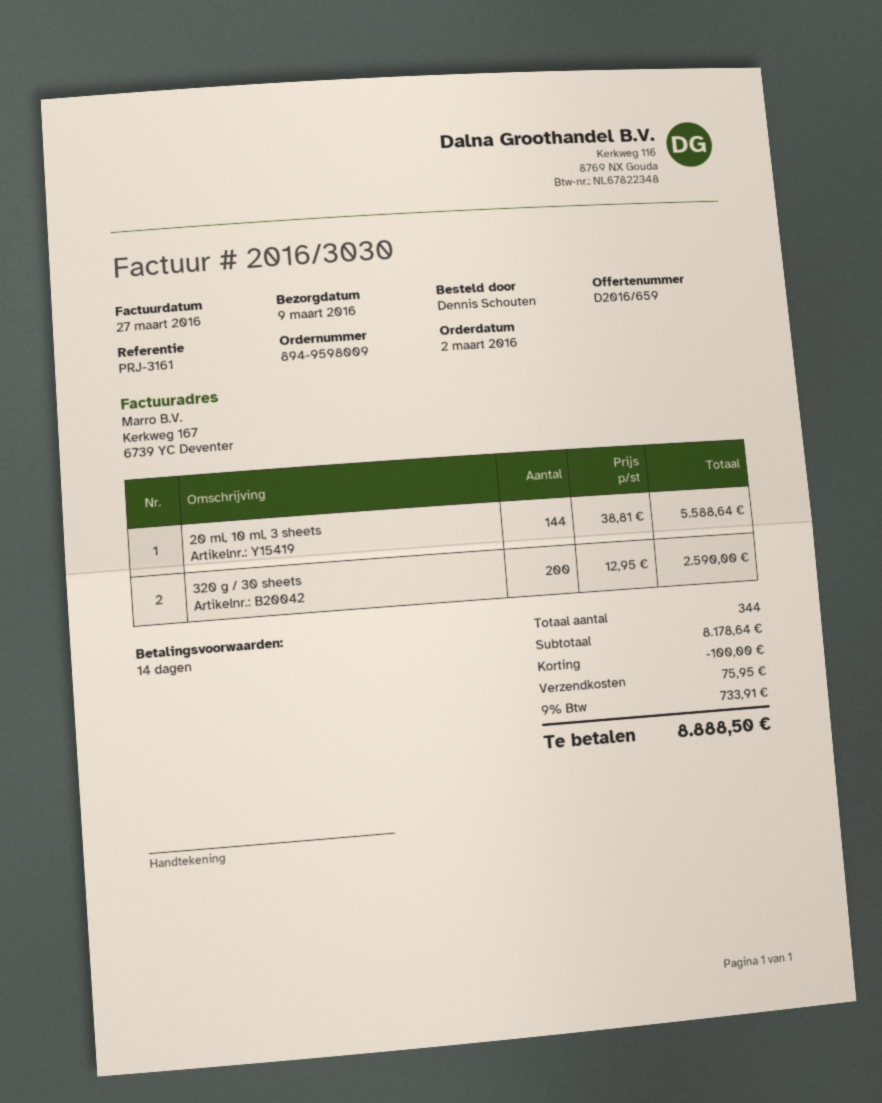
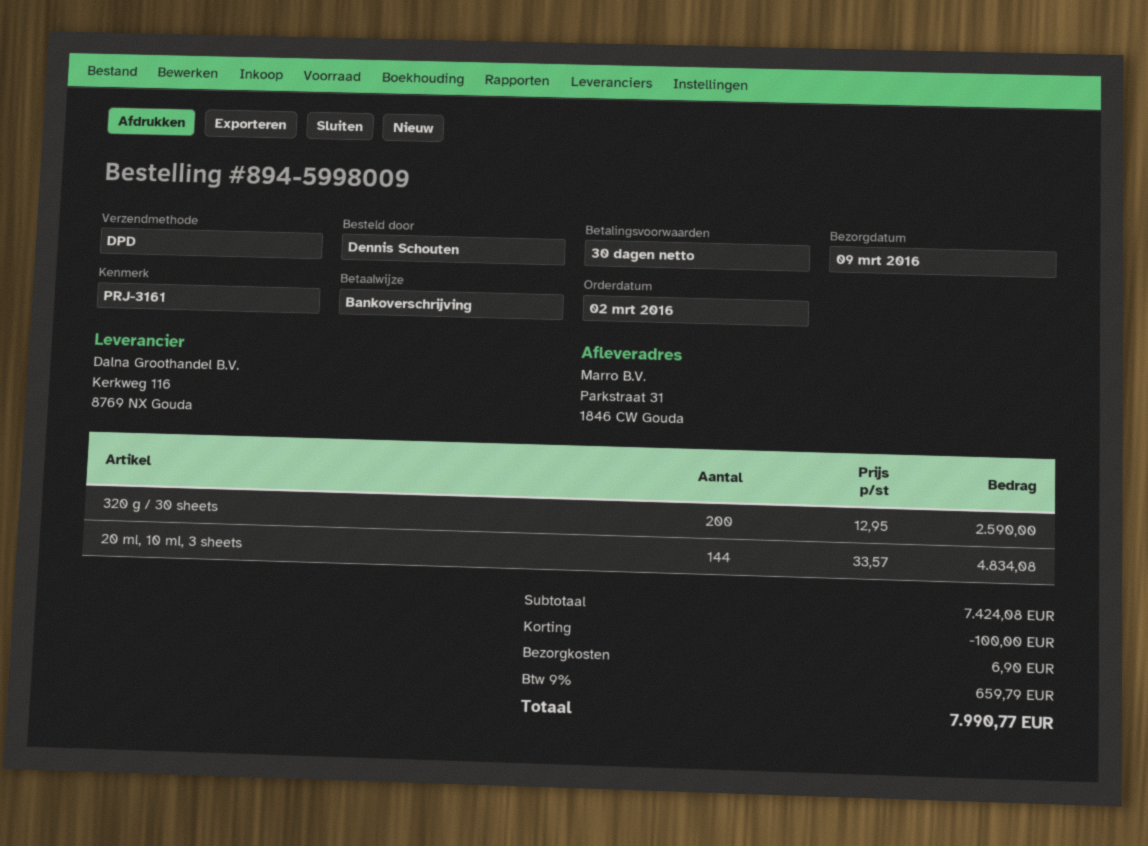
order number: 894-9598009 -> 894-5998009
payment terms: 14 days -> 30 days
20 ml, 10 ml, 3 sheets: 144 x 38.81 = 5588.64 -> 144 x 33.57 = 4834.08
subtotal: 8178.64 -> 7424.08
shipping: 75.95 -> 6.90
tax: 9% = 733.91 -> 9% = 659.79
total: 8888.50 -> 7990.77

